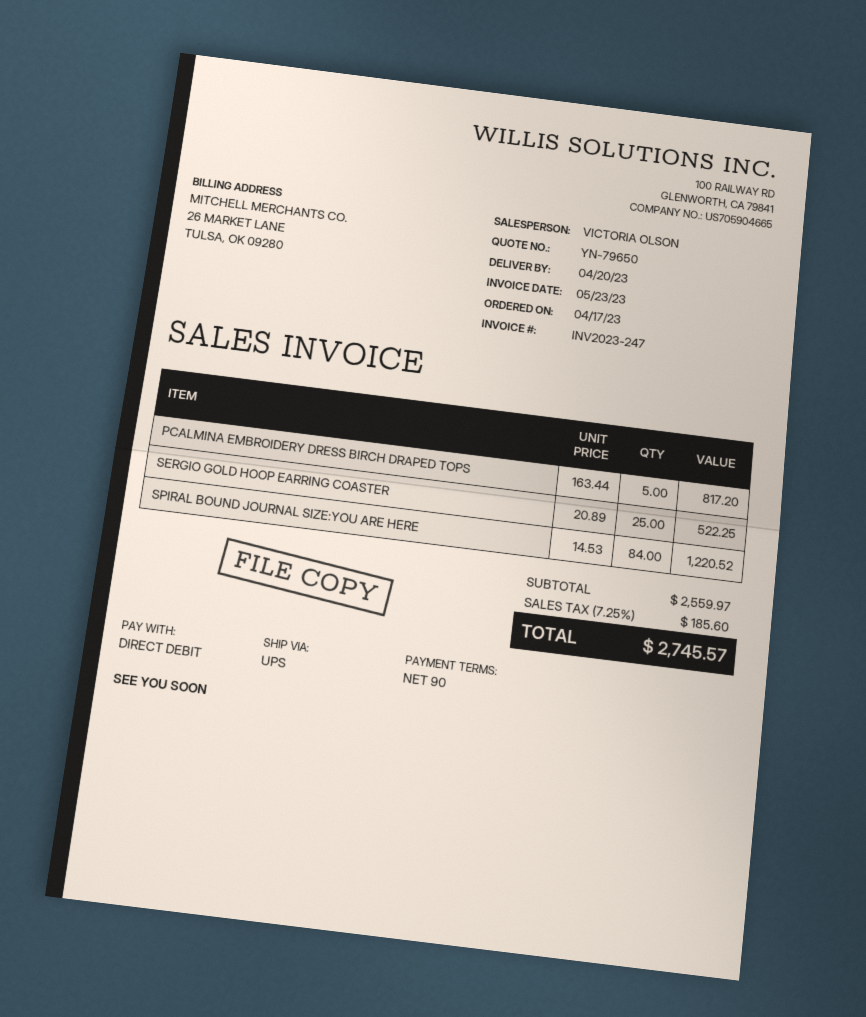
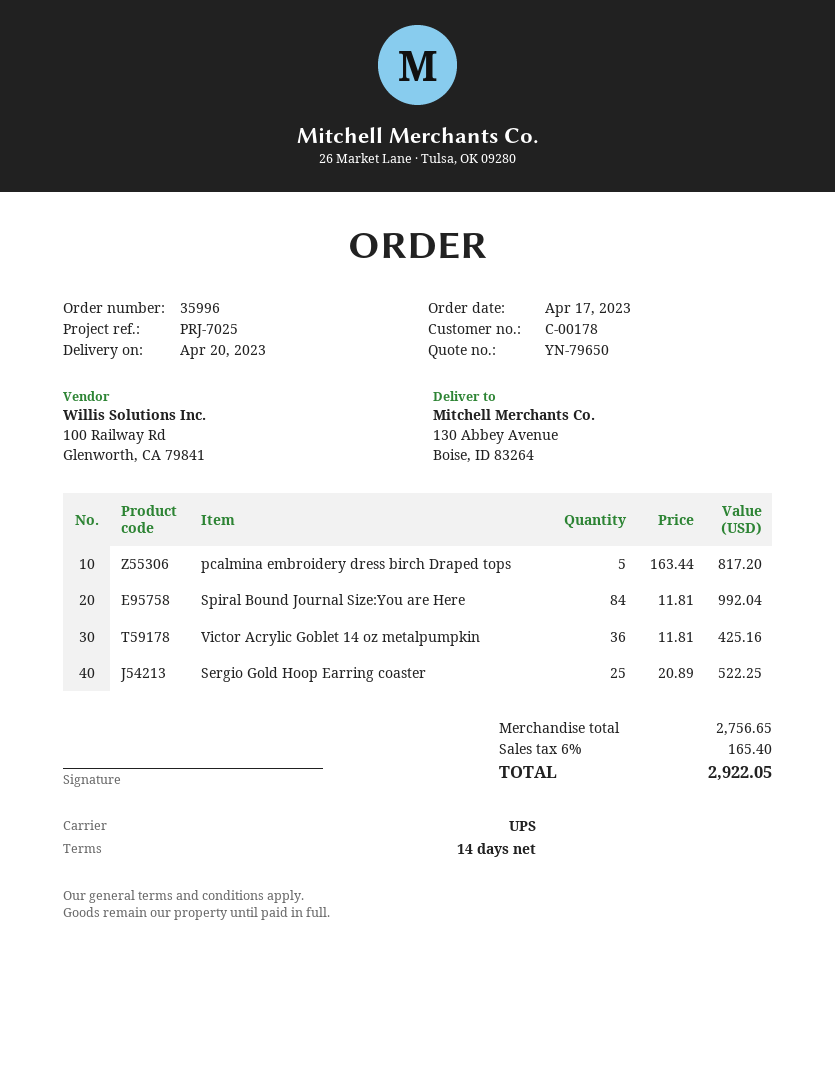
payment terms: 90 days -> 14 days
SPIRAL BOUND JOURNAL SIZE:YOU ARE HERE: 84 x 14.53 = 1220.52 -> 84 x 11.81 = 992.04
Victor Acrylic Goblet 14 oz metalpumpkin: none -> 36 x 11.81 = 425.16
subtotal: 2559.97 -> 2756.65
tax: 7.25% = 185.60 -> 6% = 165.40
total: 2745.57 -> 2922.05

